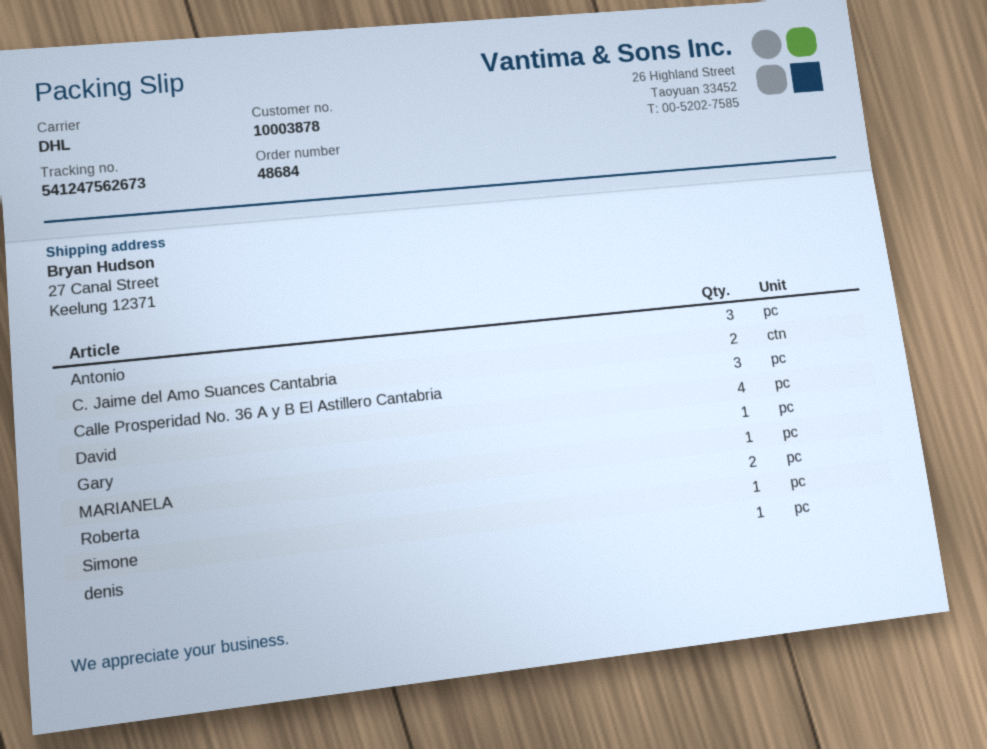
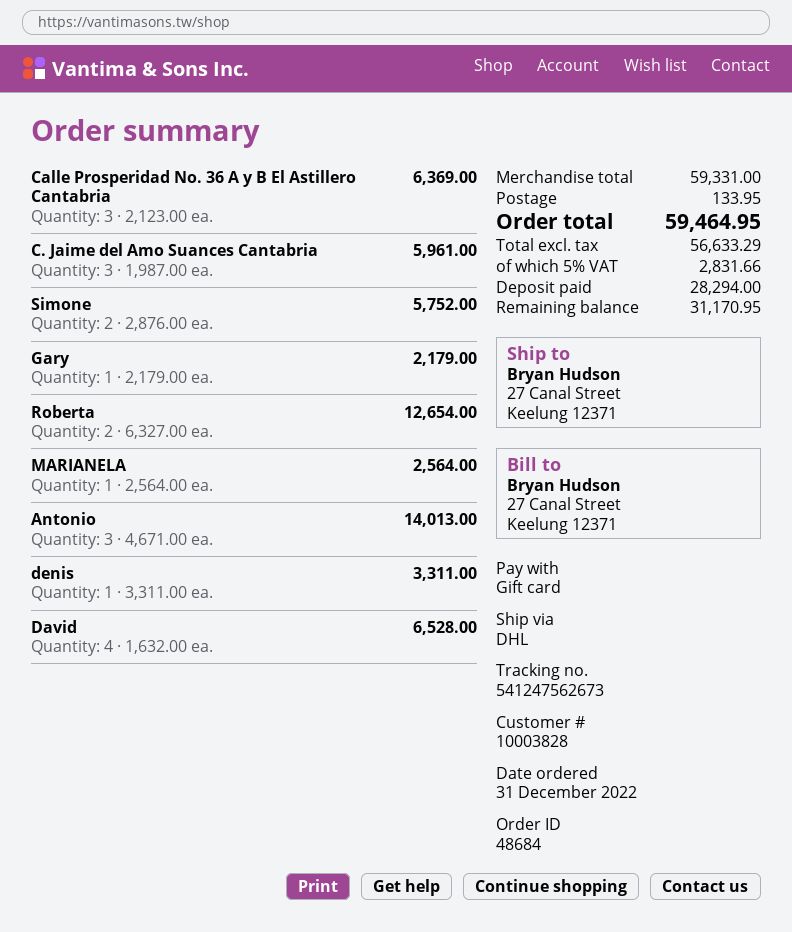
customer number: 10003878 -> 10003828
C. Jaime del Amo Suances Cantabria: 2 -> 3
Simone: 1 -> 2

